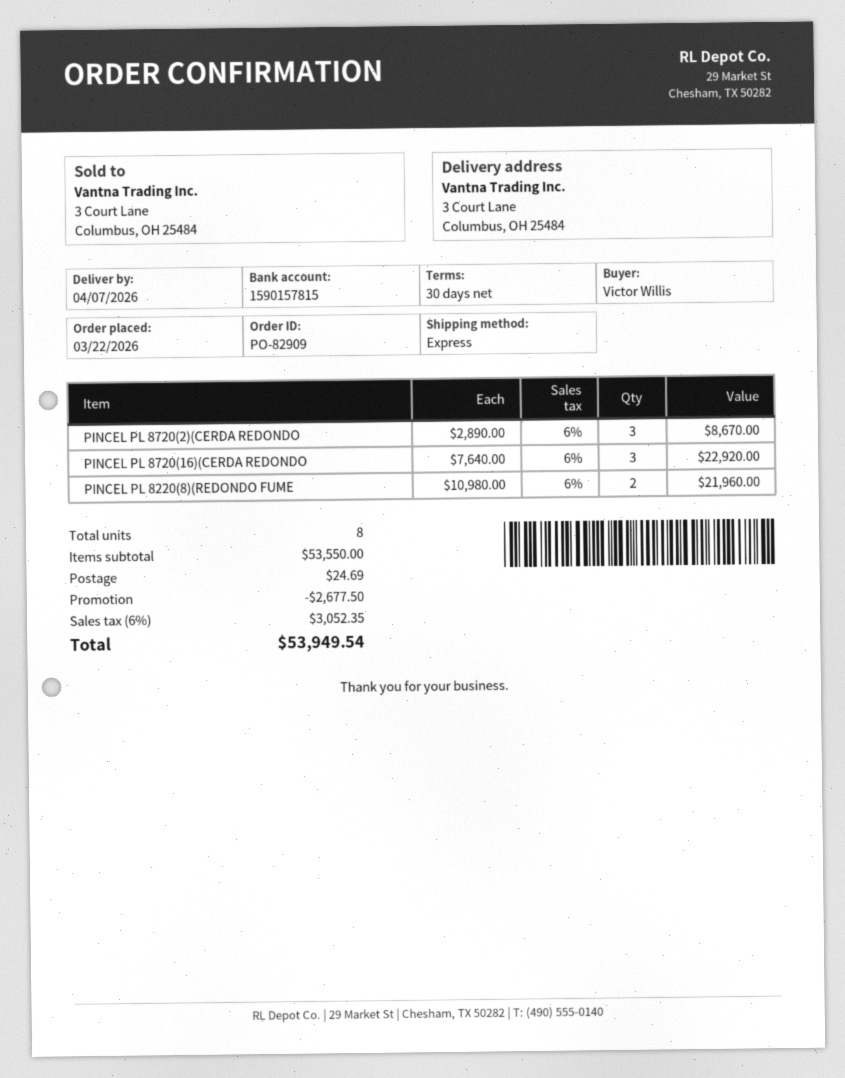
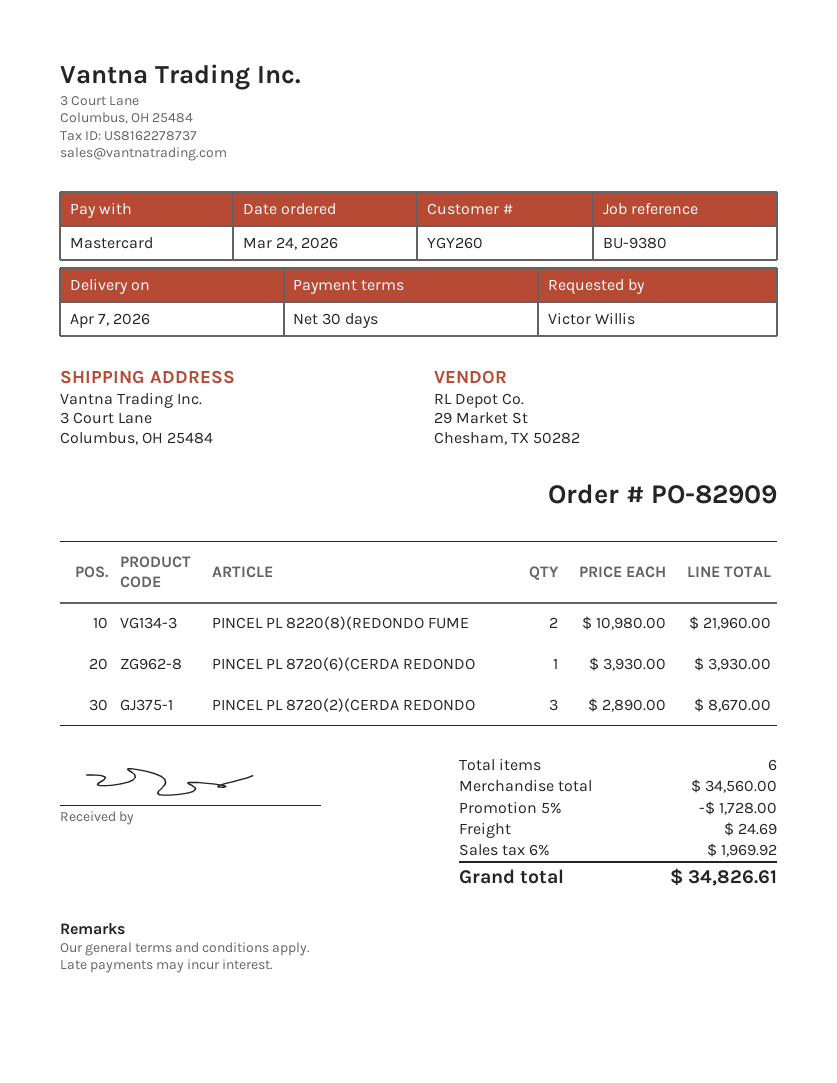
order date: 2026-03-22 -> 2026-03-24
PINCEL PL 8720(16)(CERDA REDONDO: 3 x 7640.00 = 22920.00 -> none
PINCEL PL 8720(6)(CERDA REDONDO: none -> 1 x 3930.00 = 3930.00
total quantity: 8 -> 6
subtotal: 53550.00 -> 34560.00
discount: 2677.50 -> 1728.00
tax: 6% = 3052.35 -> 6% = 1969.92
total: 53949.54 -> 34826.61

